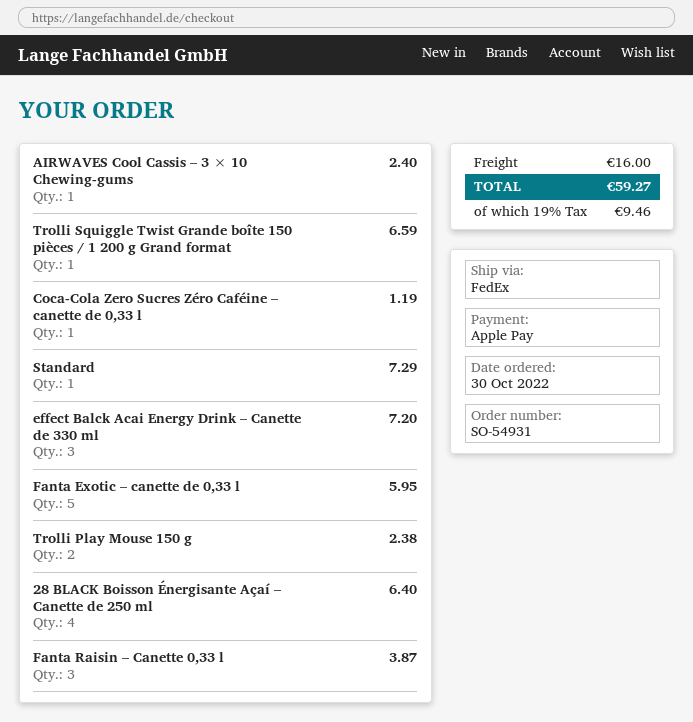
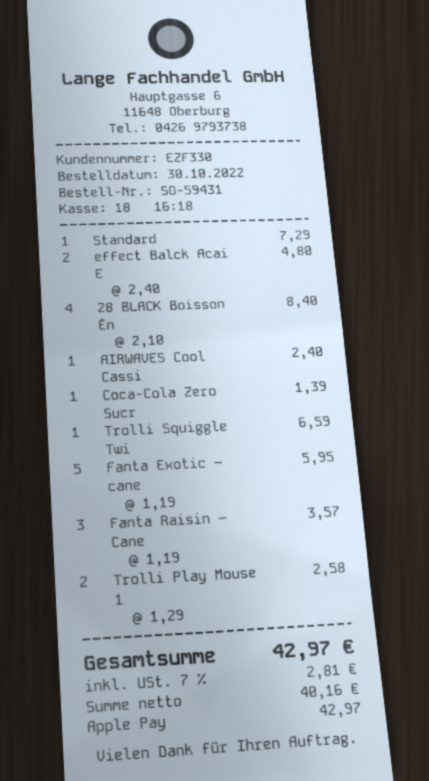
order number: SO-54931 -> SO-59431
Coca-Cola Zero Sucres Zéro Caféine – canette de 0,33 l: 1 for 1.19 -> 1 for 1.39
effect Balck Acai Energy Drink – Canette de 330 ml: 3 for 7.20 -> 2 for 4.80
Trolli Play Mouse 150 g: 2 for 2.38 -> 2 for 2.58
28 BLACK Boisson Énergisante Açaí – Canette de 250 ml: 4 for 6.40 -> 4 for 8.40
Fanta Raisin – Canette 0,33 l: 3 for 3.87 -> 3 for 3.57
shipping: 16.00 -> none
tax: 19% = 9.46 -> 7% = 2.81
total: 59.27 -> 42.97

